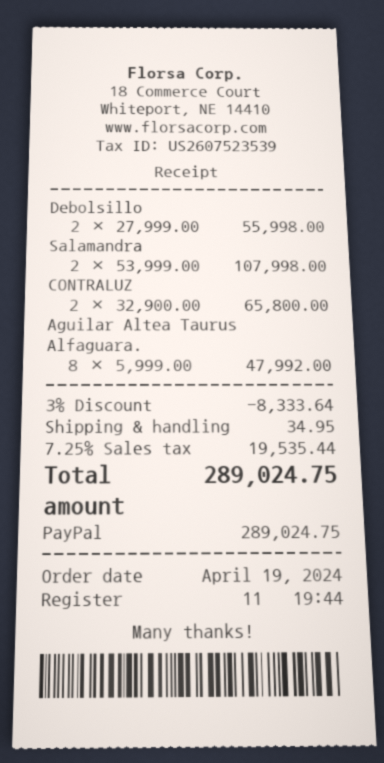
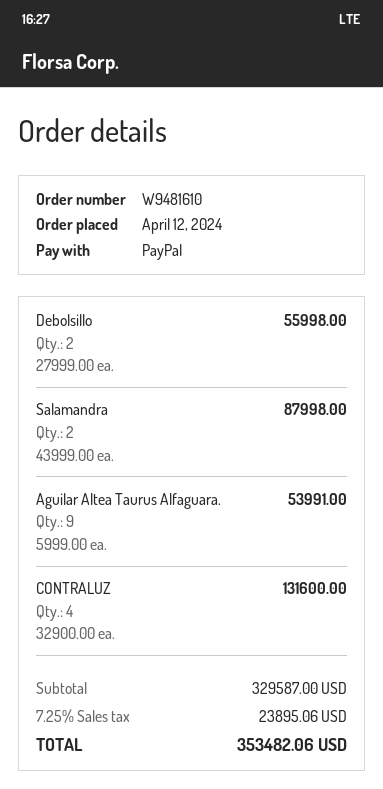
order date: 2024-04-19 -> 2024-04-12
Salamandra: 2 x 53999.00 = 107998.00 -> 2 x 43999.00 = 87998.00
CONTRALUZ: 2 x 32900.00 = 65800.00 -> 4 x 32900.00 = 131600.00
Aguilar Altea Taurus Alfaguara.: 8 x 5999.00 = 47992.00 -> 9 x 5999.00 = 53991.00
discount: 3% = 8333.64 -> none
shipping: 34.95 -> none
tax: 7.25% = 19535.44 -> 7.25% = 23895.06
total: 289024.75 -> 353482.06

